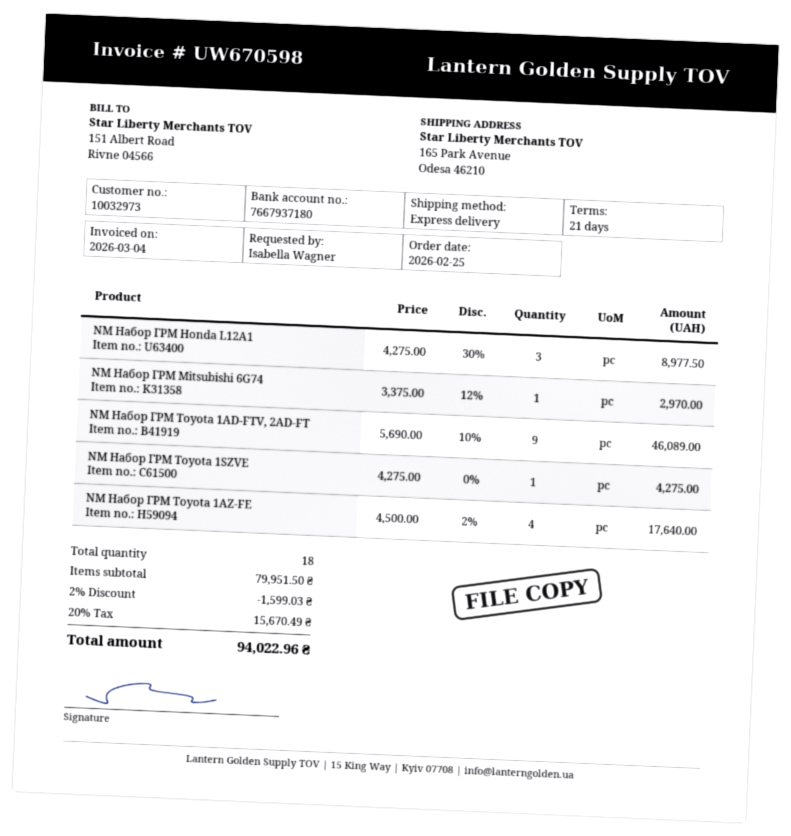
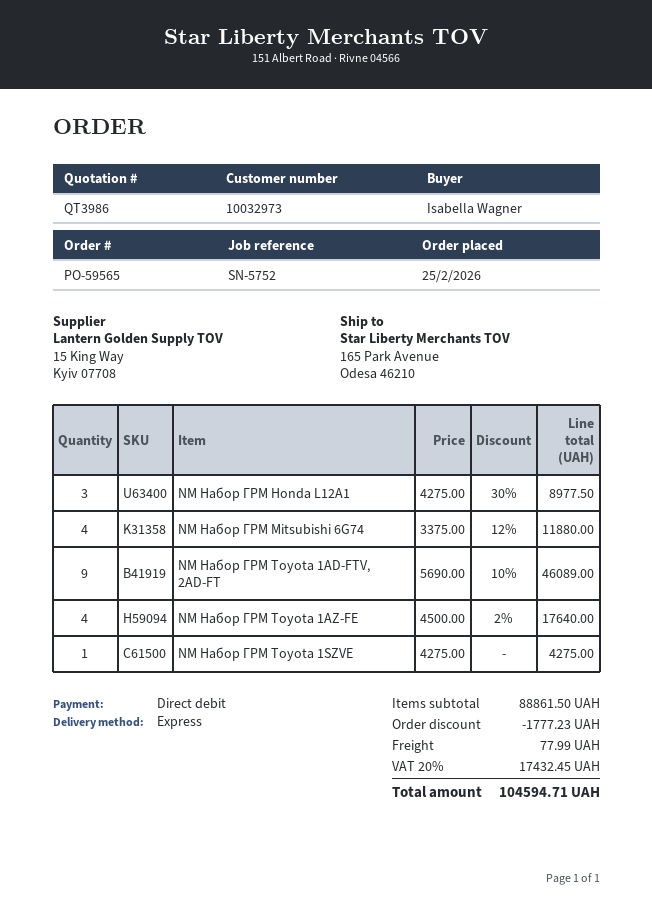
NM Набор ГРМ Mitsubishi 6G74: 1 x 3375.00 - 12% = 2970.00 -> 4 x 3375.00 - 12% = 11880.00
subtotal: 79951.50 -> 88861.50
discount: 1599.03 -> 1777.23
shipping: none -> 77.99
tax: 20% = 15670.49 -> 20% = 17432.45
total: 94022.96 -> 104594.71

